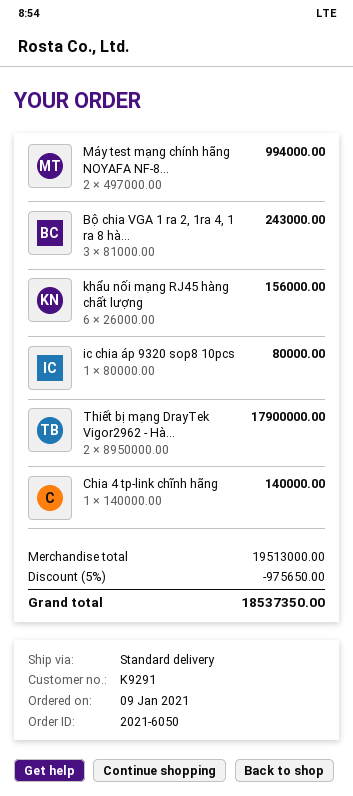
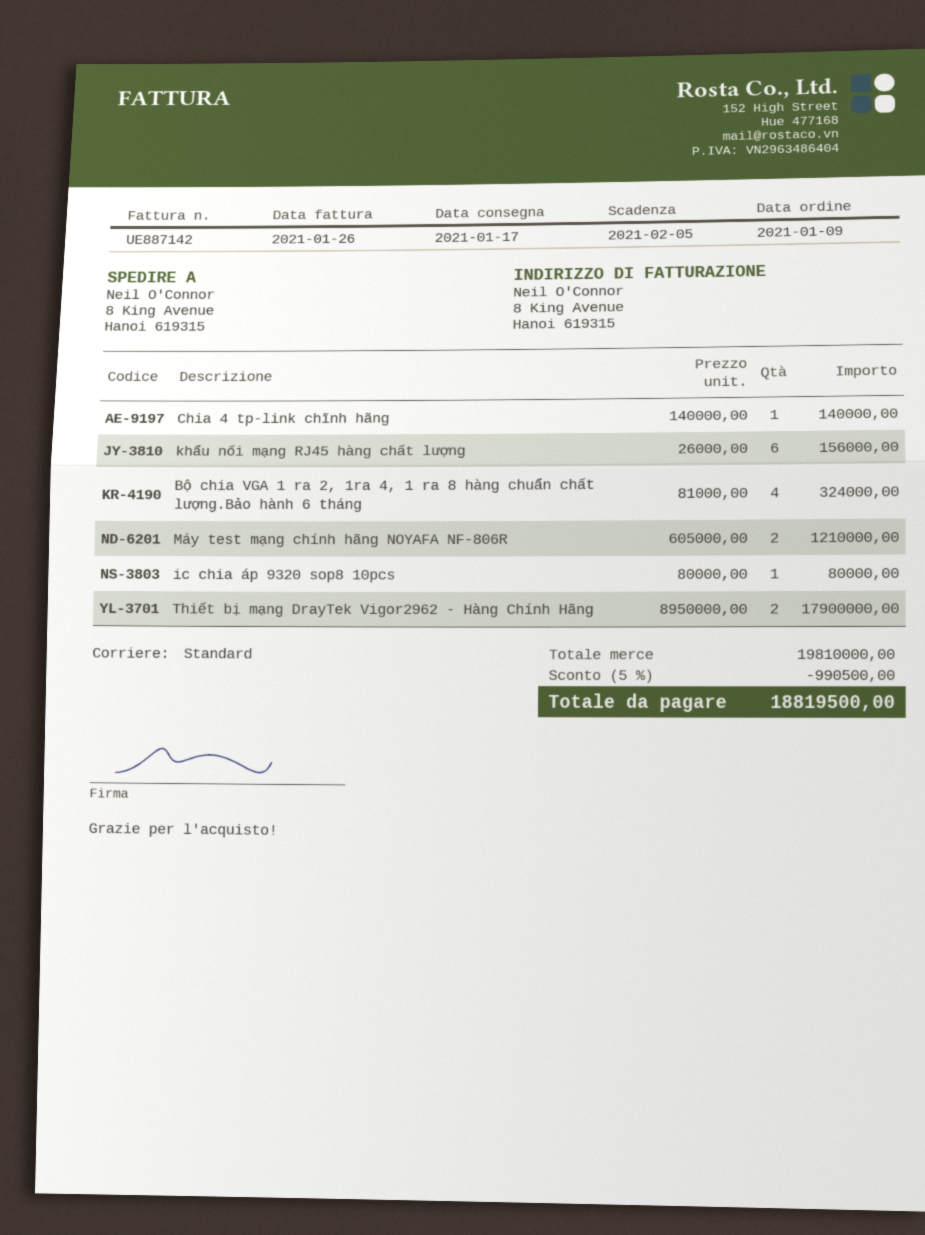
Máy test mạng chính hãng NOYAFA NF-8...: 2 x 497000.00 = 994000.00 -> 2 x 605000.00 = 1210000.00
Bộ chia VGA 1 ra 2, 1ra 4, 1 ra 8 hà...: 3 x 81000.00 = 243000.00 -> 4 x 81000.00 = 324000.00
subtotal: 19513000.00 -> 19810000.00
discount: 5% = 975650.00 -> 5% = 990500.00
total: 18537350.00 -> 18819500.00

